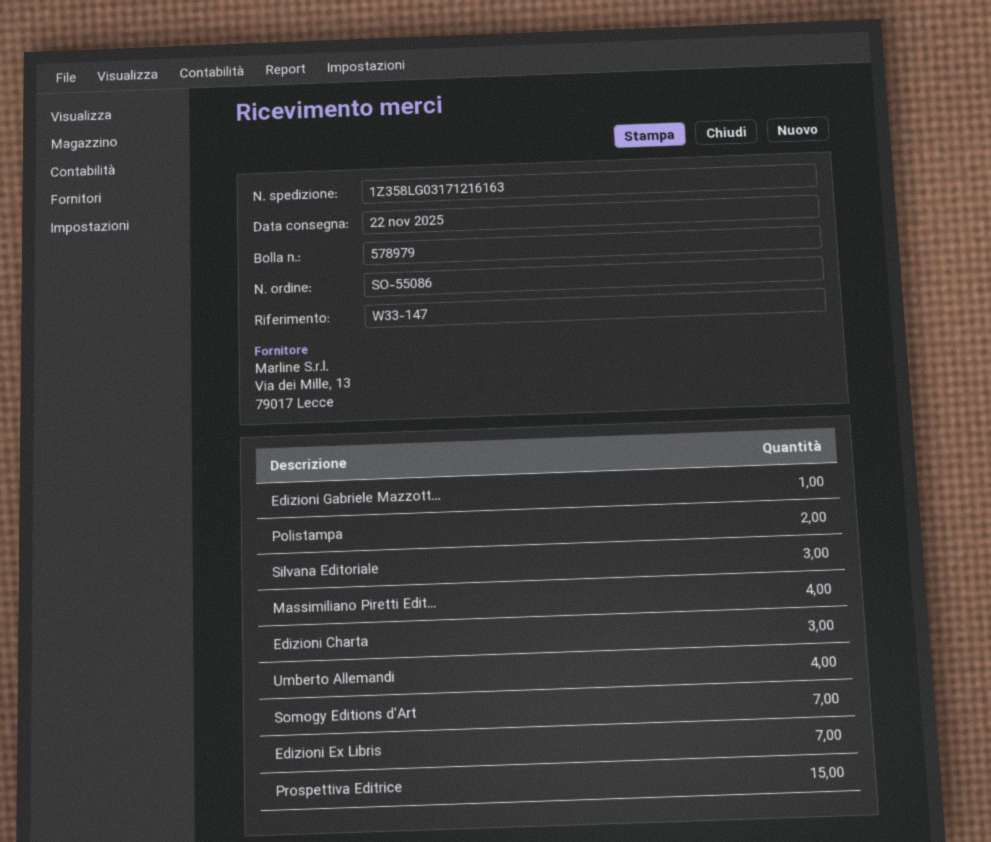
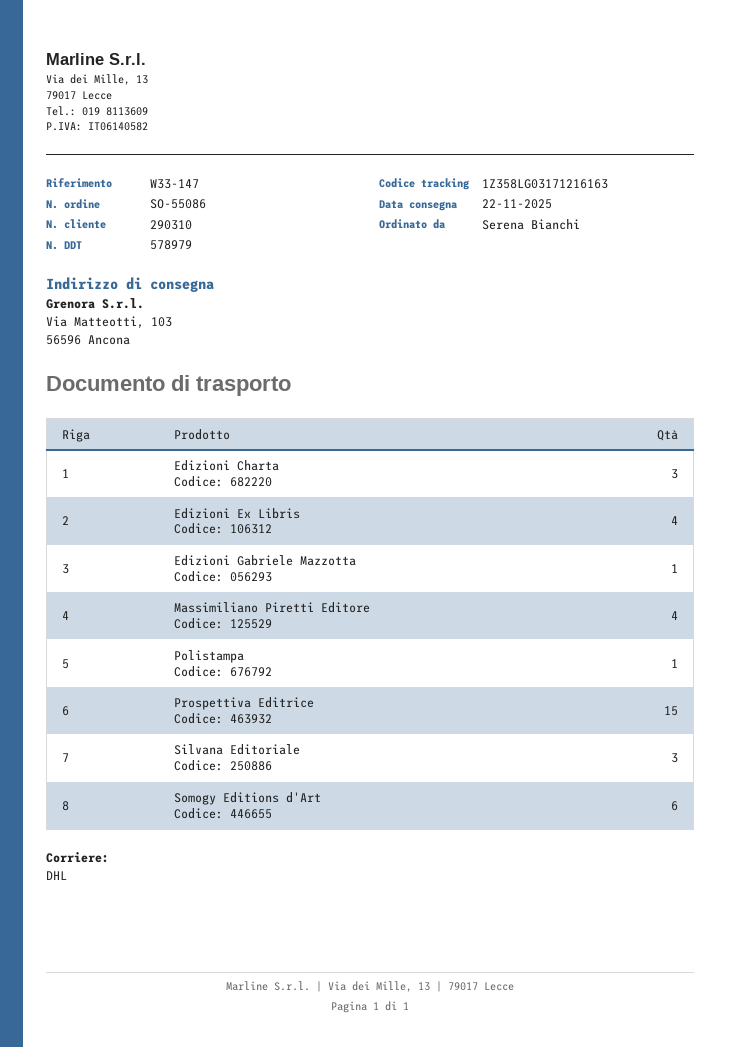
Polistampa: 2 -> 1
Umberto Allemandi: 4 -> none
Somogy Editions d'Art: 7 -> 6
Edizioni Ex Libris: 7 -> 4

